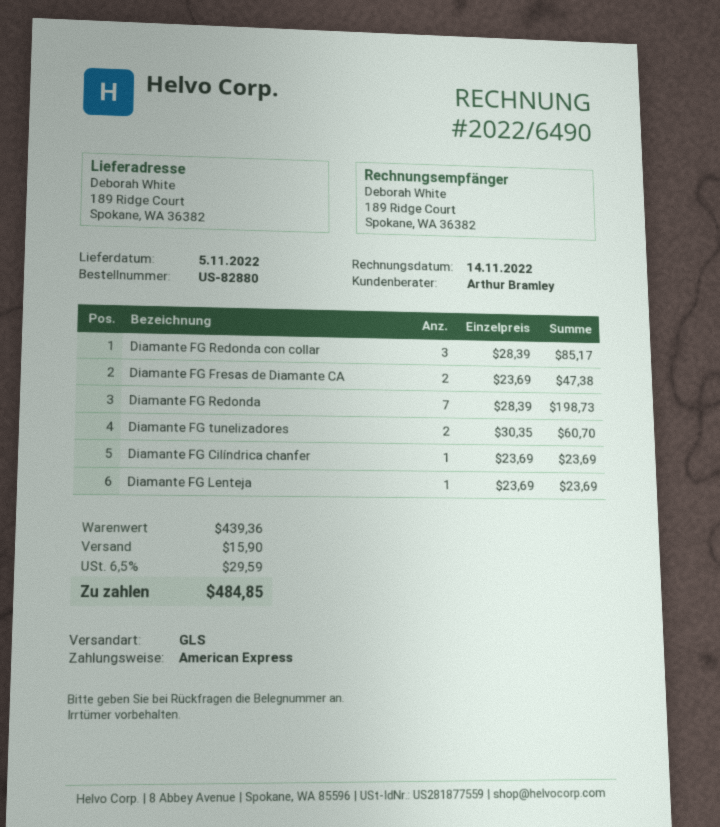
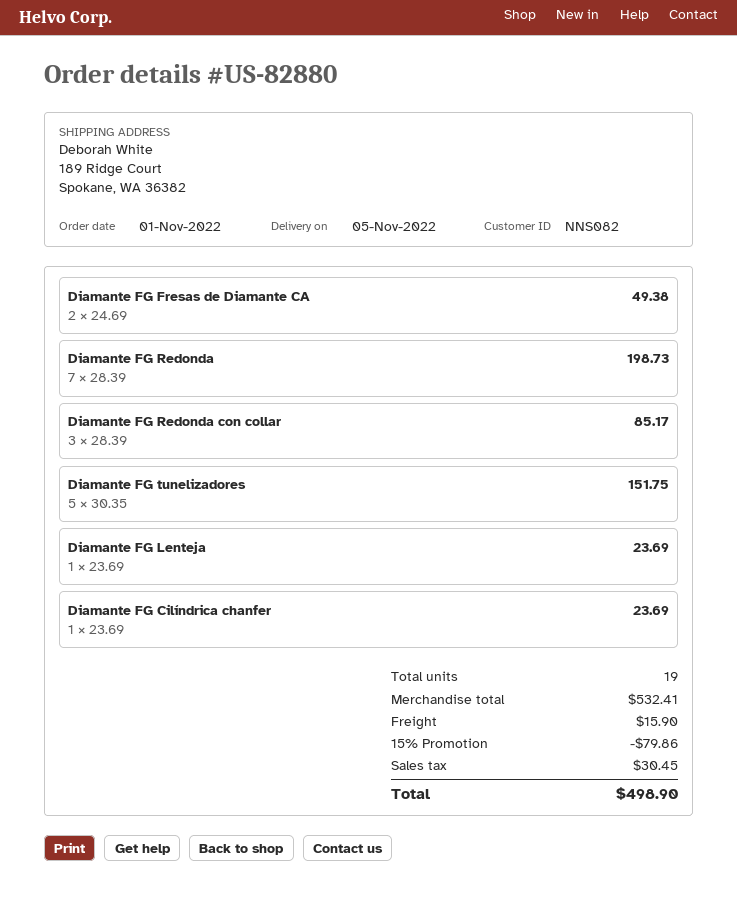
Diamante FG Fresas de Diamante CA: 2 x 23.69 = 47.38 -> 2 x 24.69 = 49.38
Diamante FG tunelizadores: 2 x 30.35 = 60.70 -> 5 x 30.35 = 151.75
subtotal: 439.36 -> 532.41
discount: none -> 15% = 79.86
tax: 29.59 -> 30.45
total: 484.85 -> 498.90

